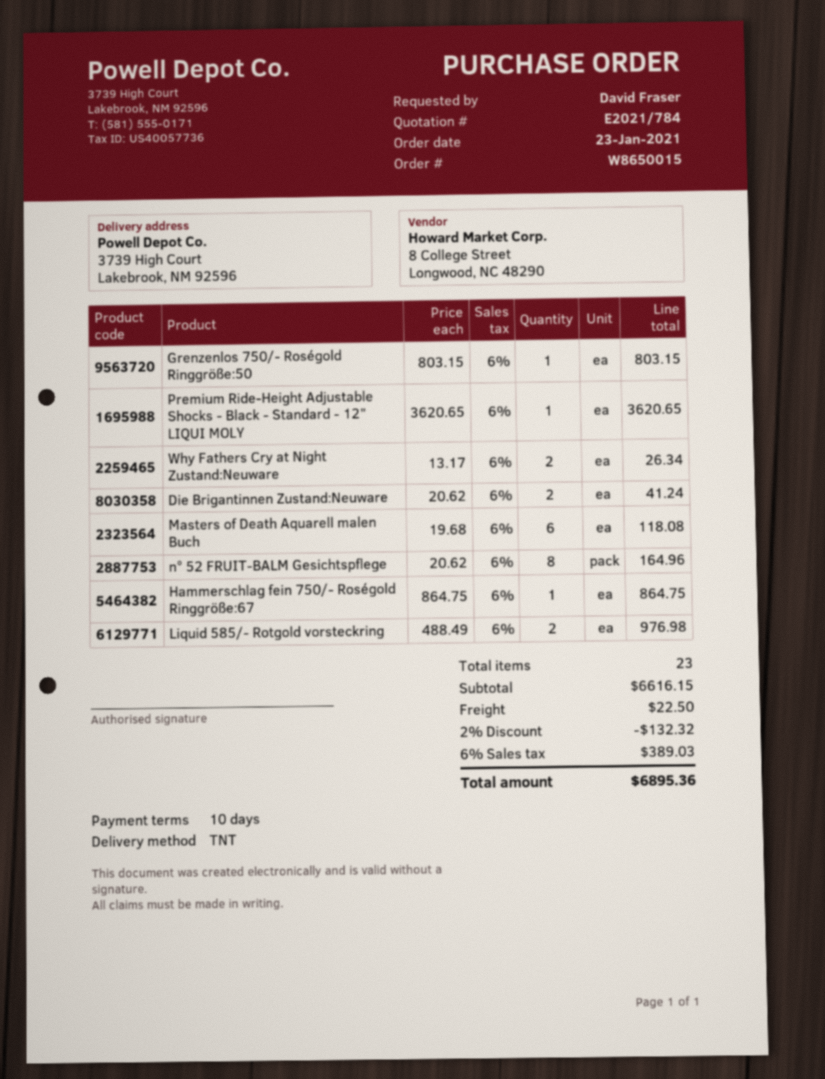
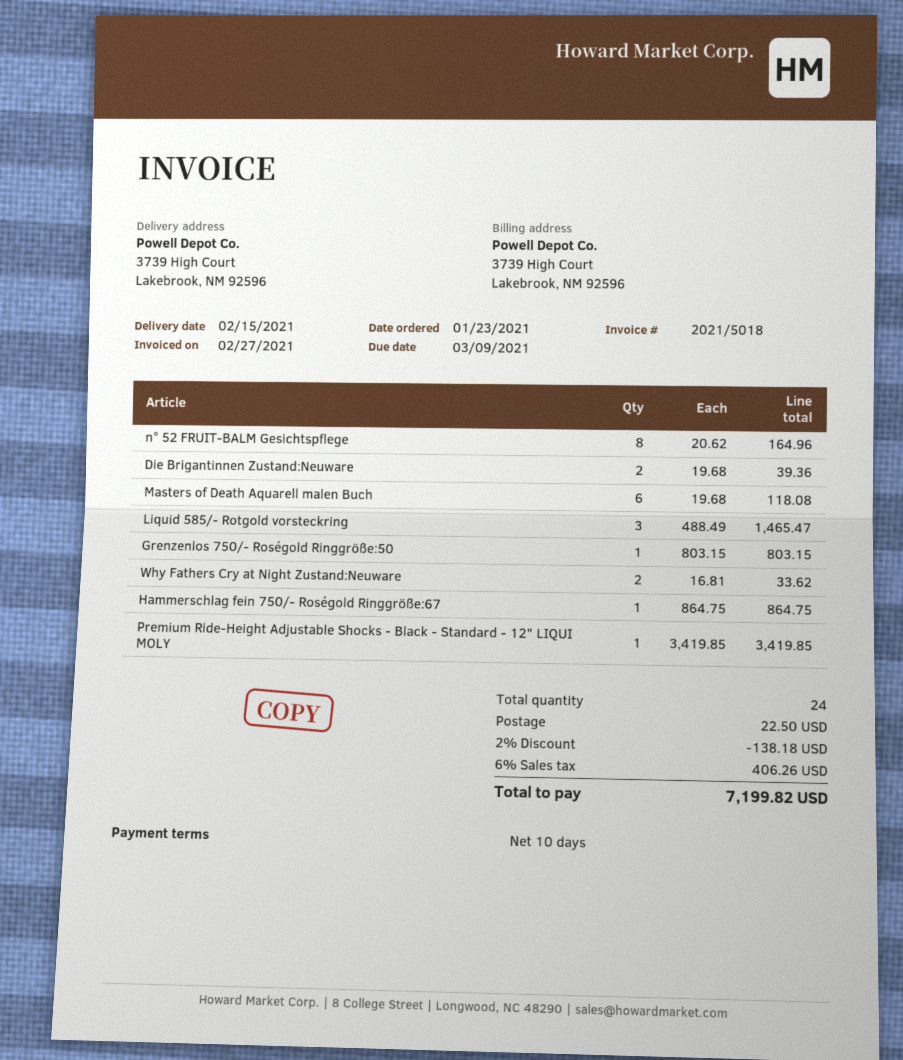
Premium Ride-Height Adjustable Shocks - Black - Standard - 12" LIQUI MOLY: 1 x 3620.65 = 3620.65 -> 1 x 3419.85 = 3419.85
Why Fathers Cry at Night Zustand:Neuware: 2 x 13.17 = 26.34 -> 2 x 16.81 = 33.62
Die Brigantinnen Zustand:Neuware: 2 x 20.62 = 41.24 -> 2 x 19.68 = 39.36
Liquid 585/- Rotgold vorsteckring: 2 x 488.49 = 976.98 -> 3 x 488.49 = 1465.47
total quantity: 23 -> 24
discount: 2% = 132.32 -> 2% = 138.18
tax: 6% = 389.03 -> 6% = 406.26
total: 6895.36 -> 7199.82

